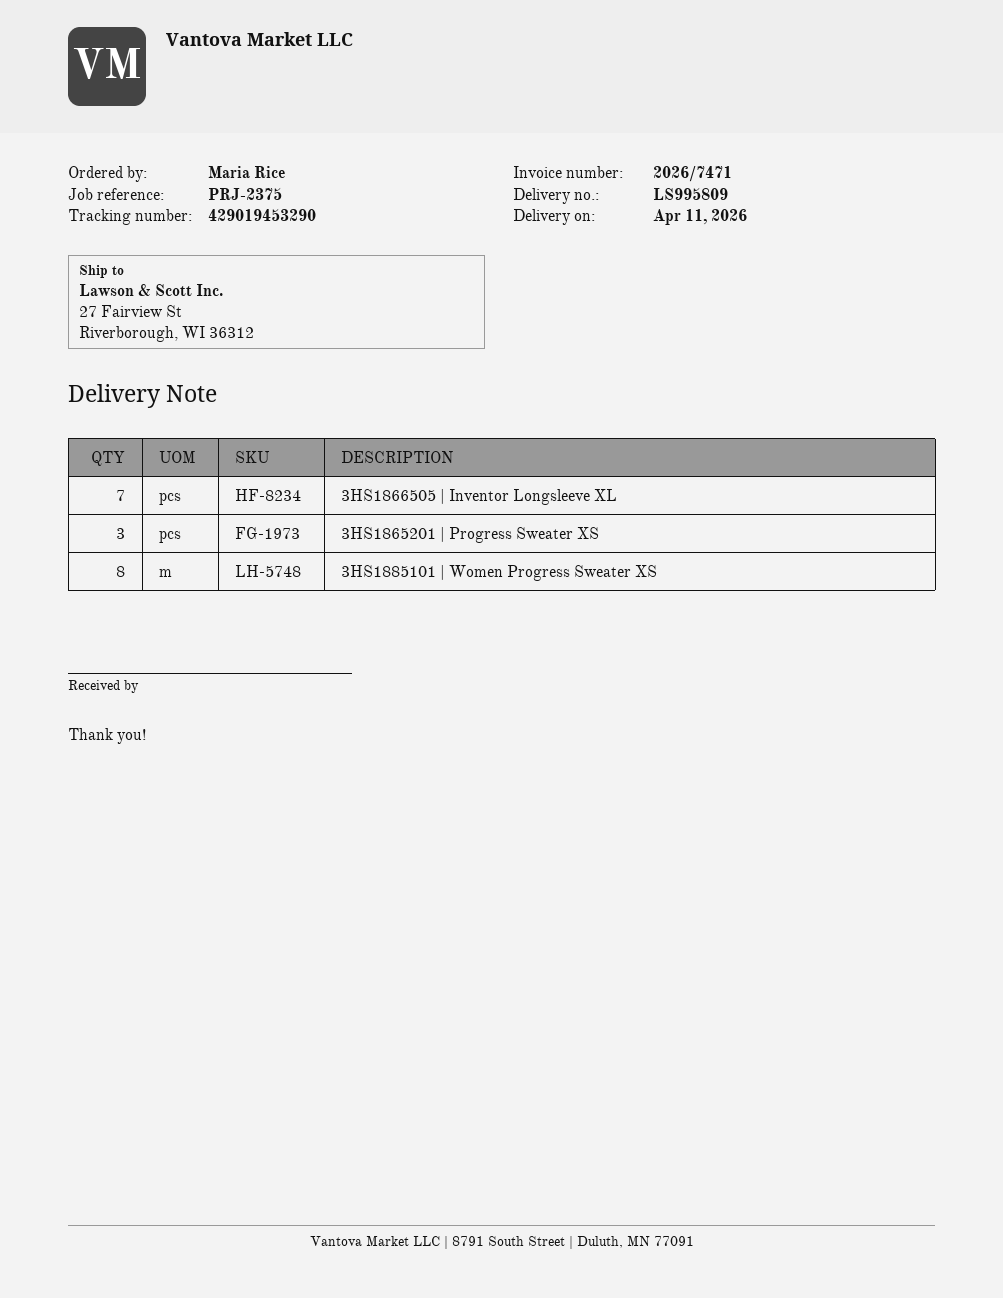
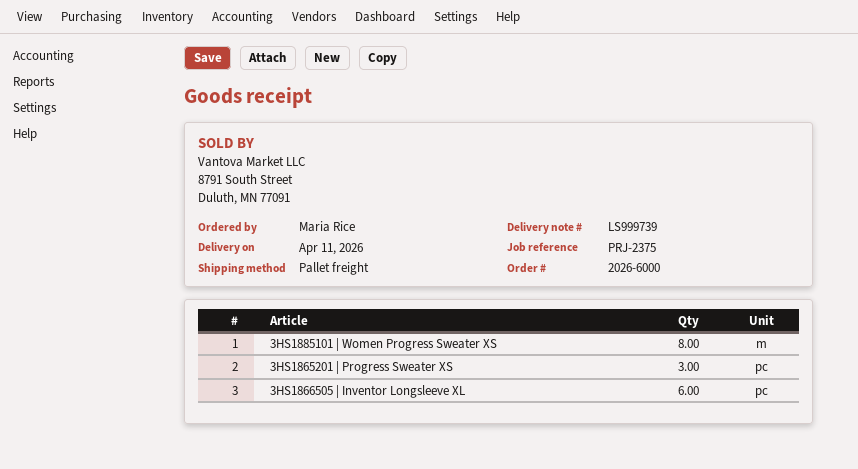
delivery note number: LS995809 -> LS999739
3HS1866505 | Inventor Longsleeve XL: 7 -> 6

